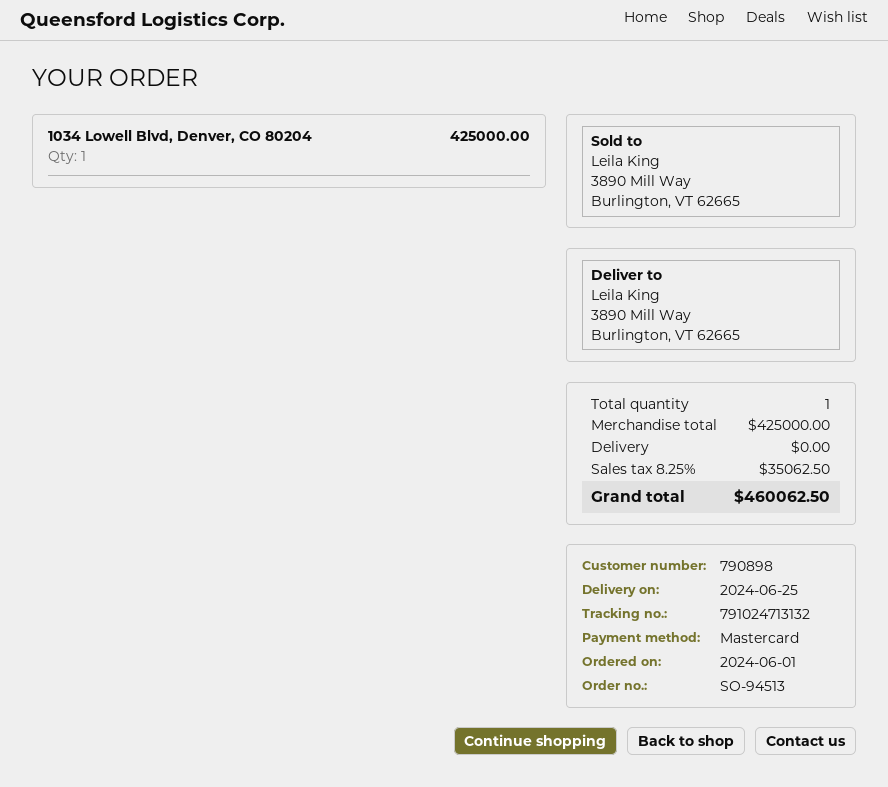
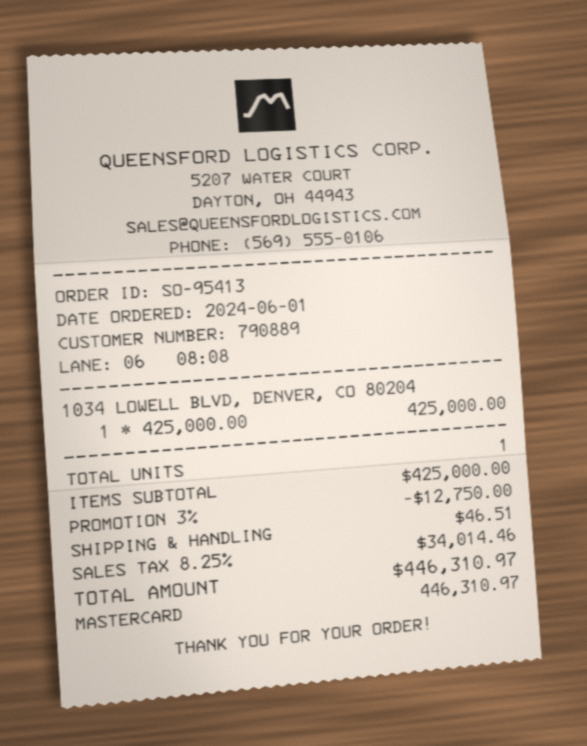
order number: SO-94513 -> SO-95413
customer number: 790898 -> 790889
discount: none -> 3% = 12750.00
shipping: 0.00 -> 46.51
tax: 8.25% = 35062.50 -> 8.25% = 34014.46
total: 460062.50 -> 446310.97

